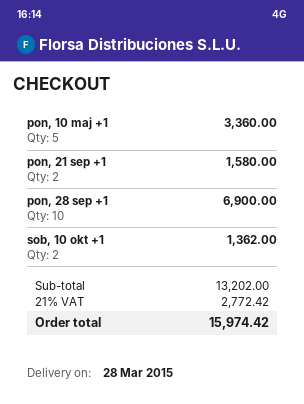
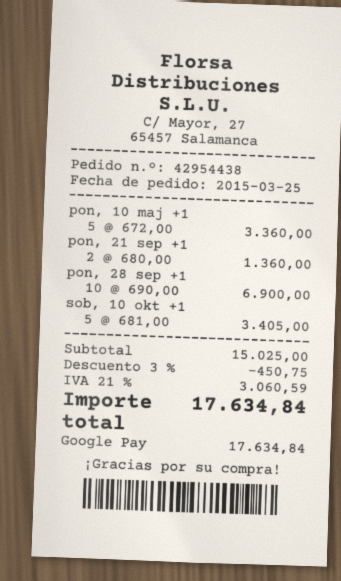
pon, 21 sep +1: 2 for 1580.00 -> 2 for 1360.00
sob, 10 okt +1: 2 for 1362.00 -> 5 for 3405.00
subtotal: 13202.00 -> 15025.00
discount: none -> 3% = 450.75
tax: 21% = 2772.42 -> 21% = 3060.59
total: 15974.42 -> 17634.84

